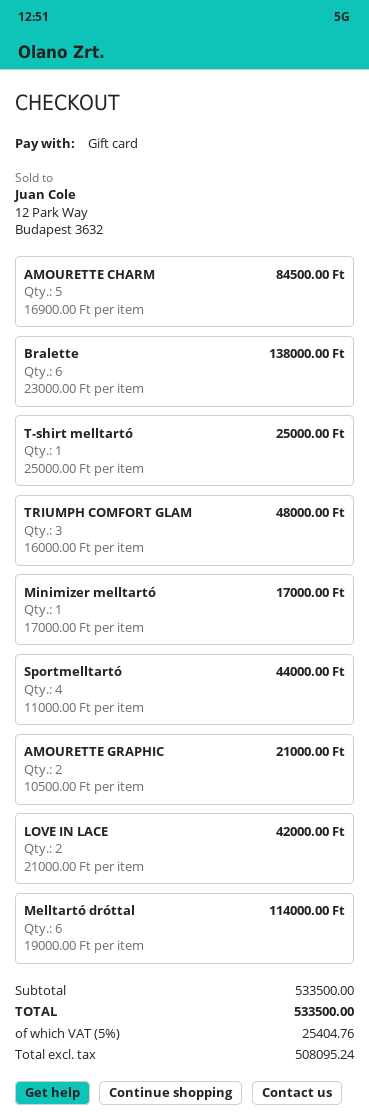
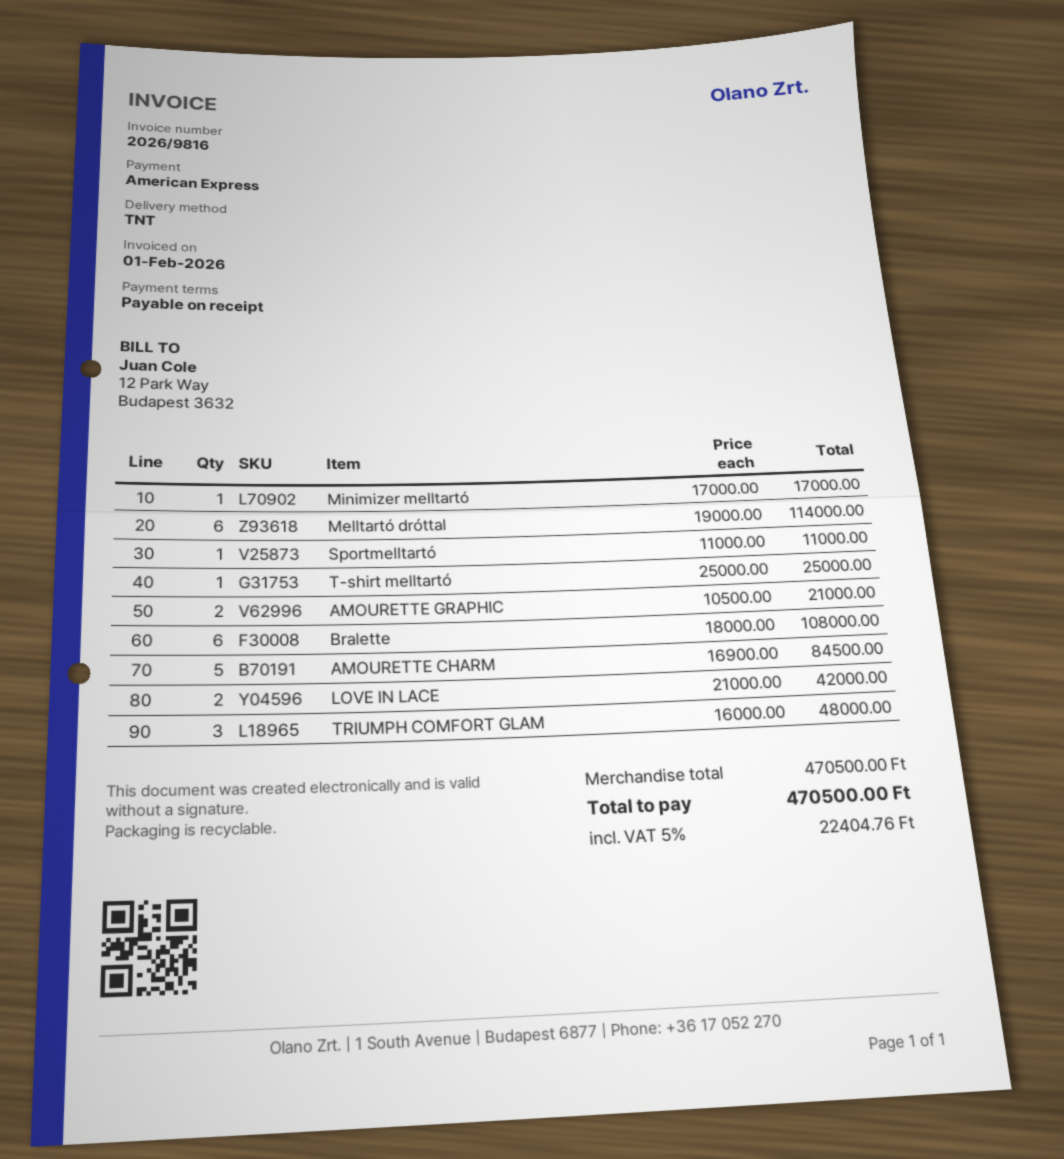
payment method: gift card -> American Express
Bralette: 6 x 23000.00 = 138000.00 -> 6 x 18000.00 = 108000.00
Sportmelltartó: 4 x 11000.00 = 44000.00 -> 1 x 11000.00 = 11000.00
subtotal: 533500.00 -> 470500.00
tax: 5% = 25404.76 -> 5% = 22404.76
total: 533500.00 -> 470500.00

